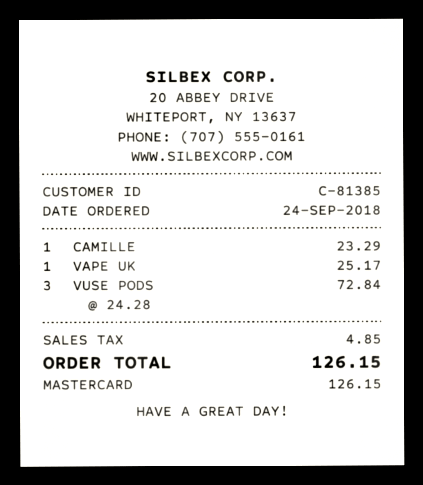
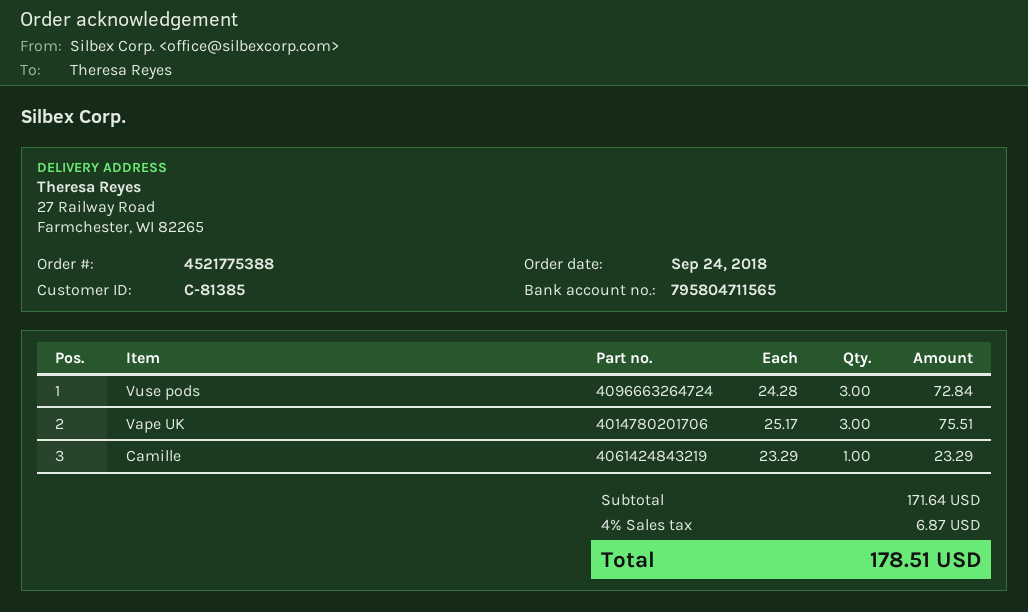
VAPE UK: 1 x 25.17 = 25.17 -> 3 x 25.17 = 75.51
tax: 4.85 -> 6.87
total: 126.15 -> 178.51

